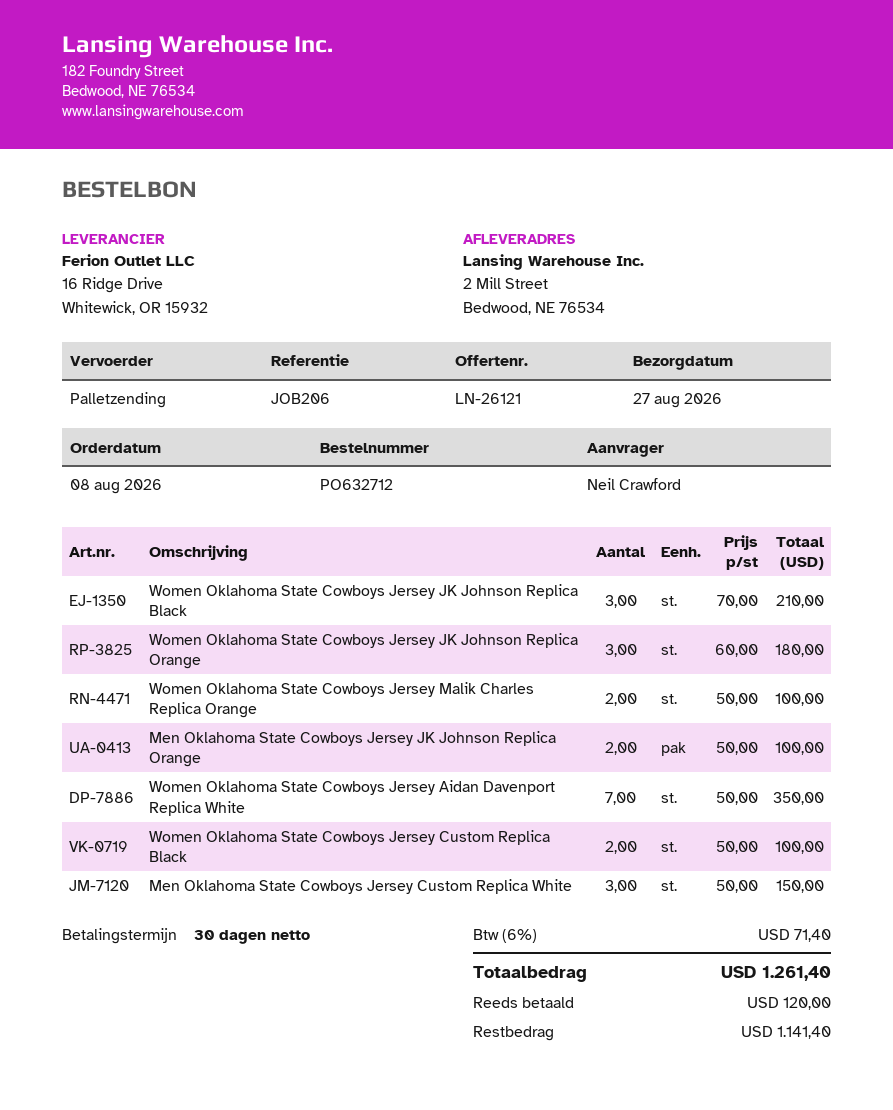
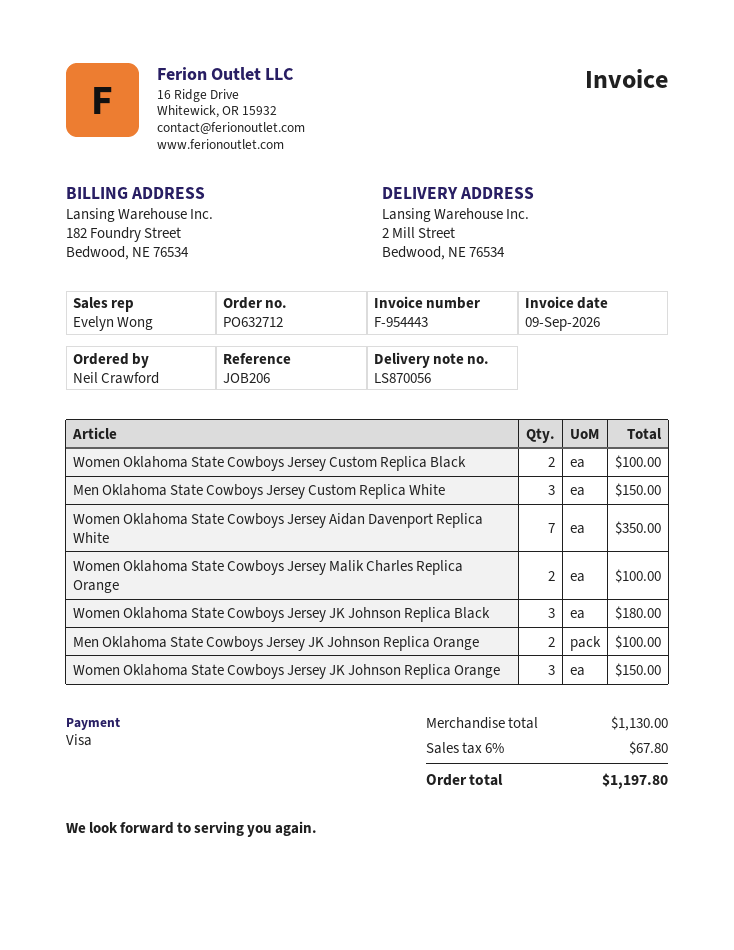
Women Oklahoma State Cowboys Jersey JK Johnson Replica Black: 3 for 210.00 -> 3 for 180.00
Women Oklahoma State Cowboys Jersey JK Johnson Replica Orange: 3 for 180.00 -> 3 for 150.00
tax: 6% = 71.40 -> 6% = 67.80
total: 1261.40 -> 1197.80

